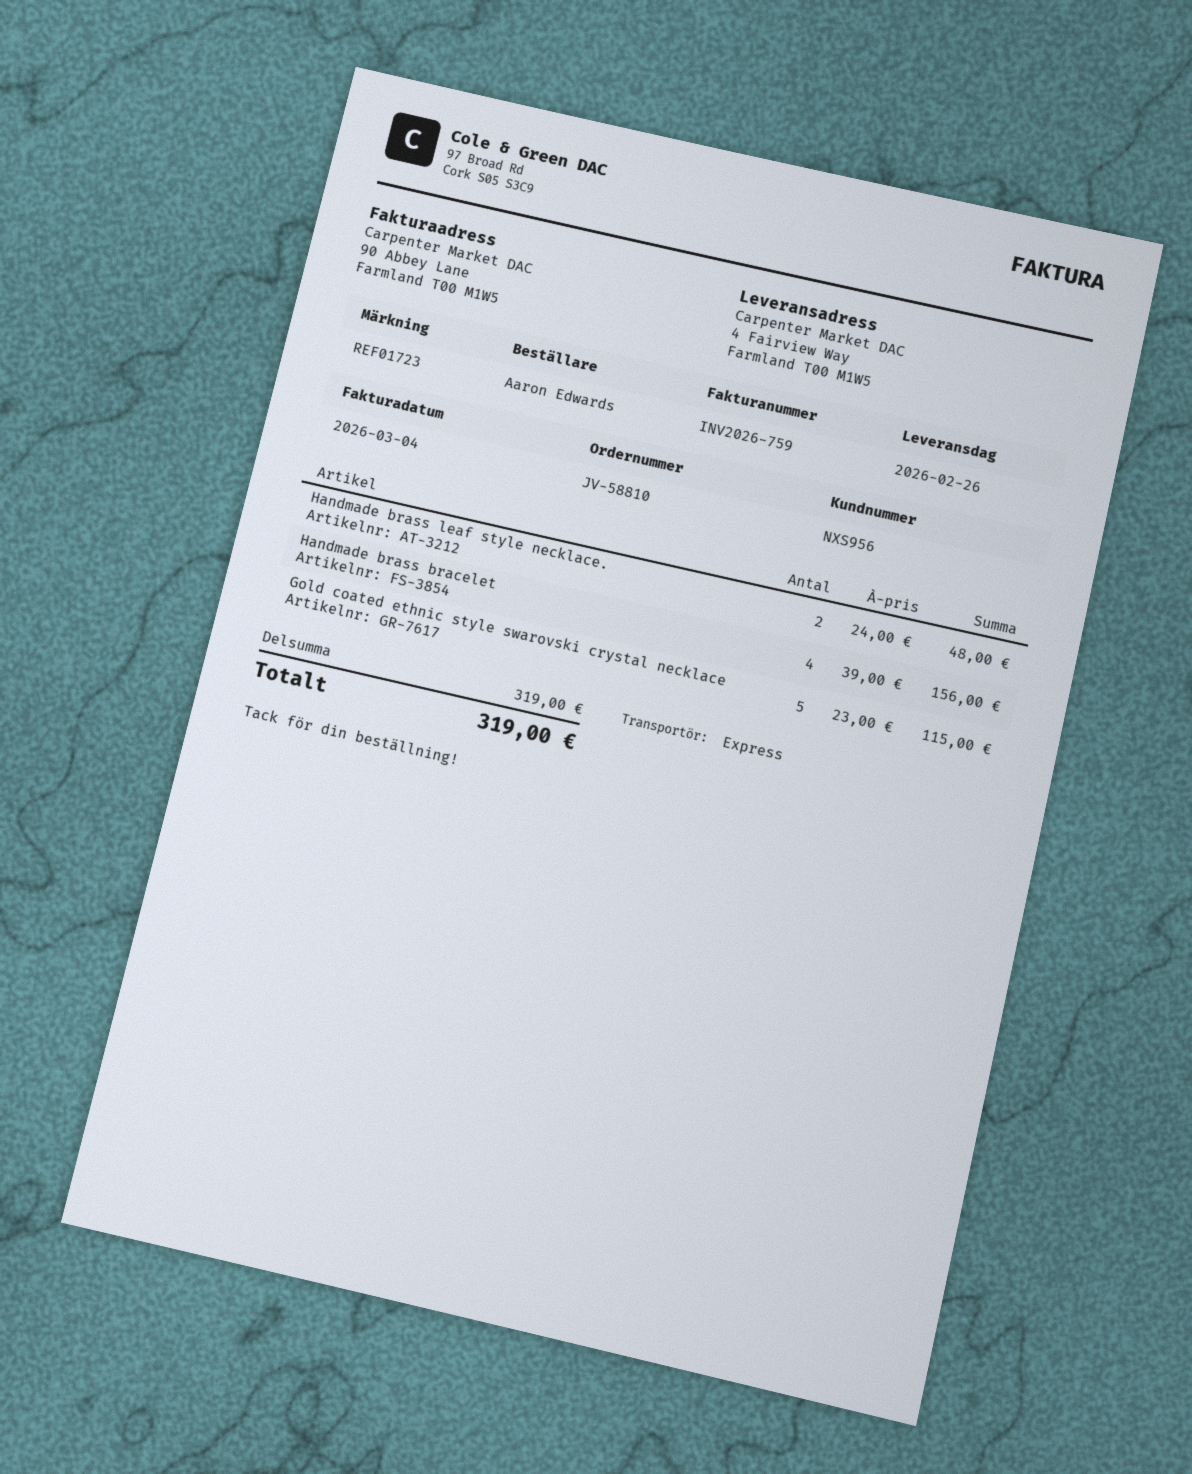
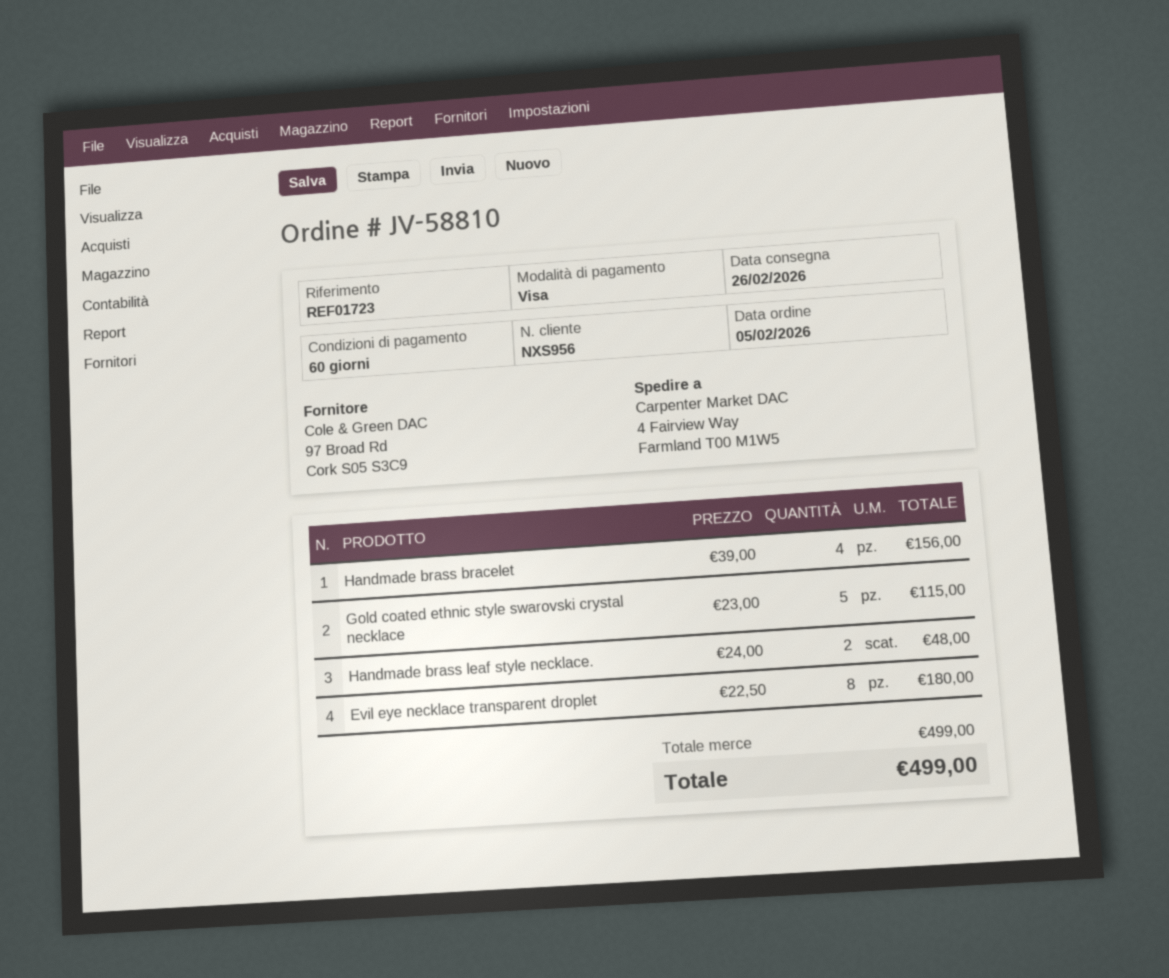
Evil eye necklace transparent droplet: none -> 8 x 22.50 = 180.00
subtotal: 319.00 -> 499.00
total: 319.00 -> 499.00

